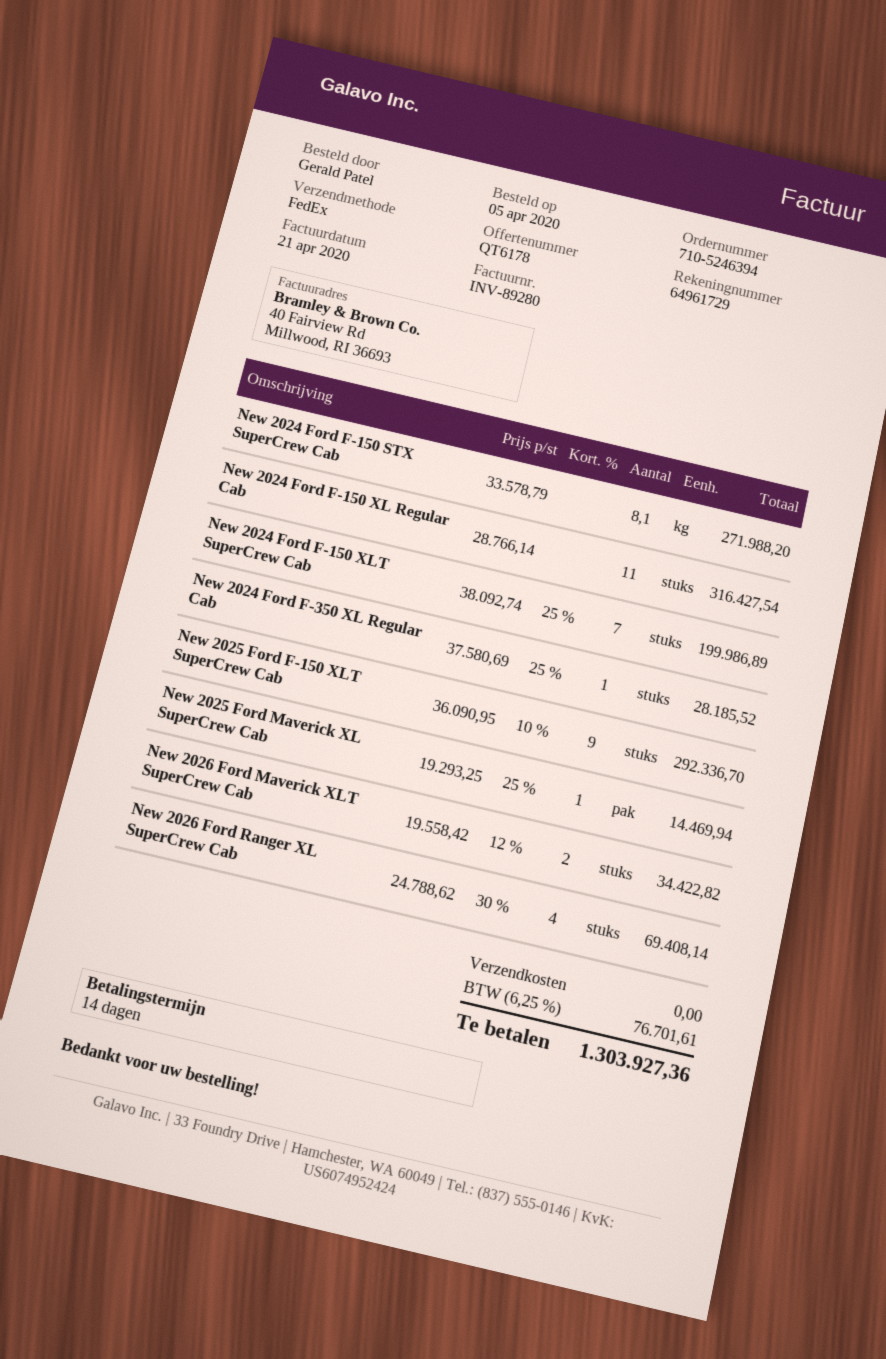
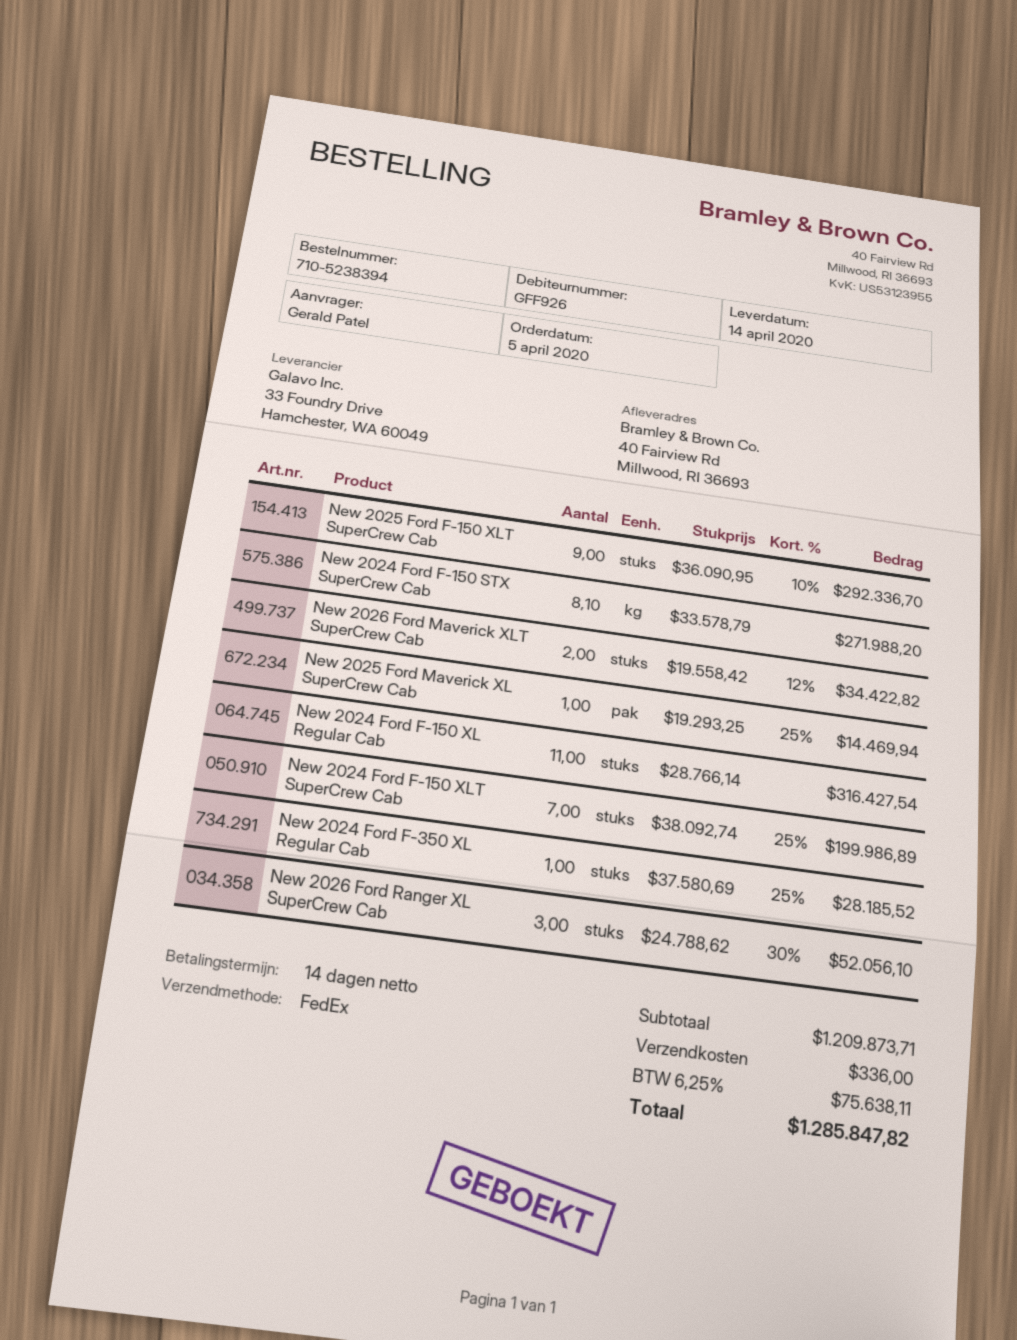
order number: 710-5246394 -> 710-5238394
New 2026 Ford Ranger XL SuperCrew Cab: 4 x 24788.62 - 30% = 69408.14 -> 3 x 24788.62 - 30% = 52056.10
shipping: 0.00 -> 336.00
tax: 6.25% = 76701.61 -> 6.25% = 75638.11
total: 1303927.36 -> 1285847.82

